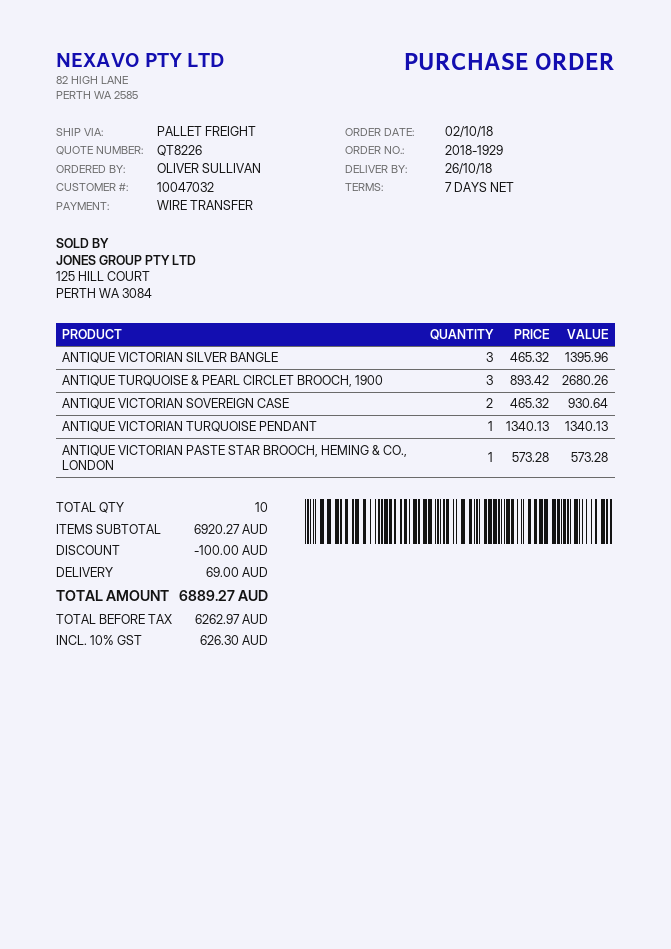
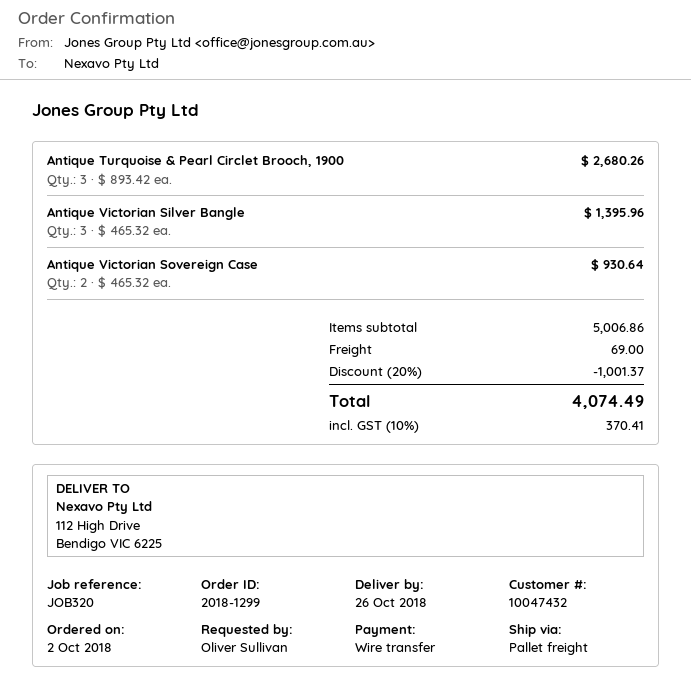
order number: 2018-1929 -> 2018-1299
customer number: 10047032 -> 10047432
ANTIQUE VICTORIAN TURQUOISE PENDANT: 1 x 1340.13 = 1340.13 -> none
ANTIQUE VICTORIAN PASTE STAR BROOCH, HEMING & CO., LONDON: 1 x 573.28 = 573.28 -> none
subtotal: 6920.27 -> 5006.86
discount: 100.00 -> 1001.37
tax: 10% = 626.30 -> 10% = 370.41
total: 6889.27 -> 4074.49

